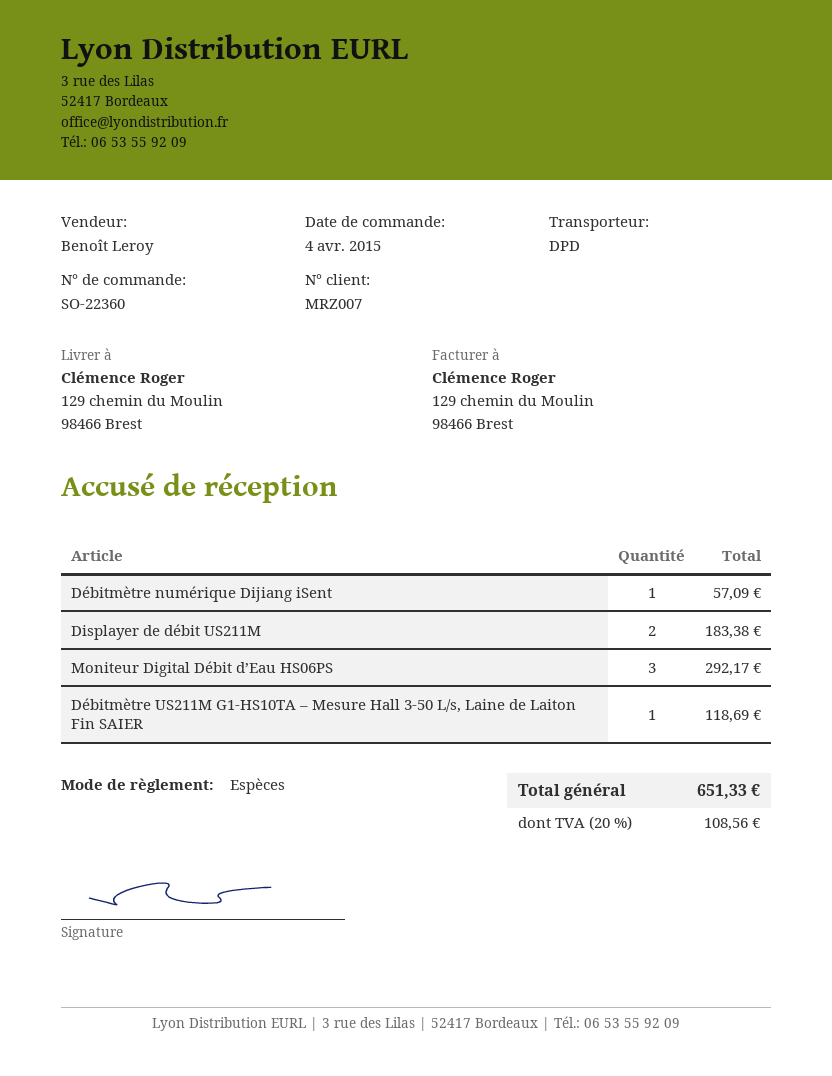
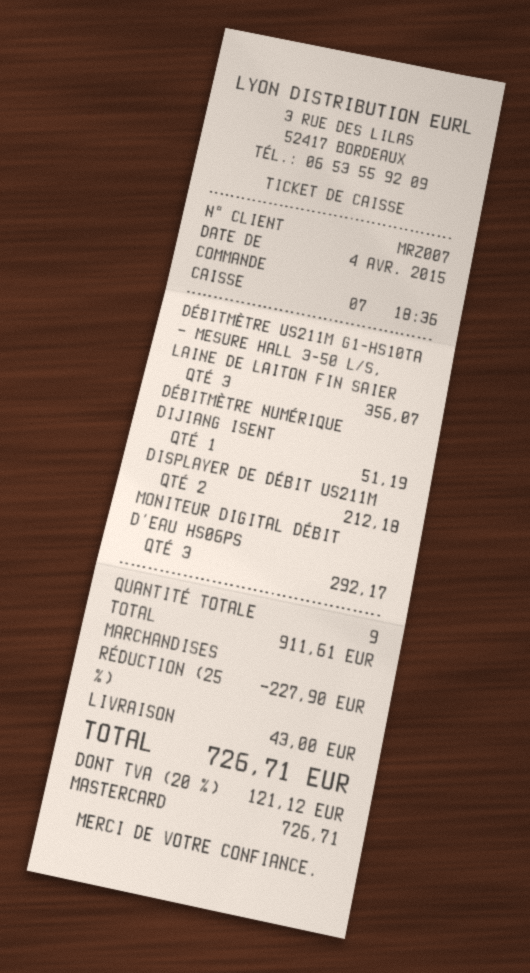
payment method: cash -> Mastercard
Débitmètre numérique Dijiang iSent: 1 for 57.09 -> 1 for 51.19
Displayer de débit US211M: 2 for 183.38 -> 2 for 212.18
Débitmètre US211M G1‑HS10TA – Mesure Hall 3‑50 L/s, Laine de Laiton Fin SAIER: 1 for 118.69 -> 3 for 356.07
discount: none -> 25% = 227.90
shipping: none -> 43.00
tax: 20% = 108.56 -> 20% = 121.12
total: 651.33 -> 726.71

